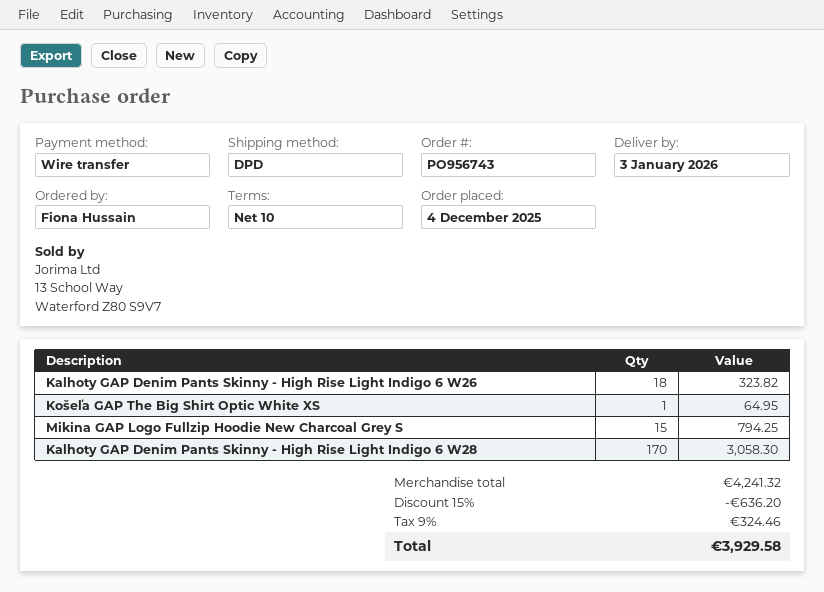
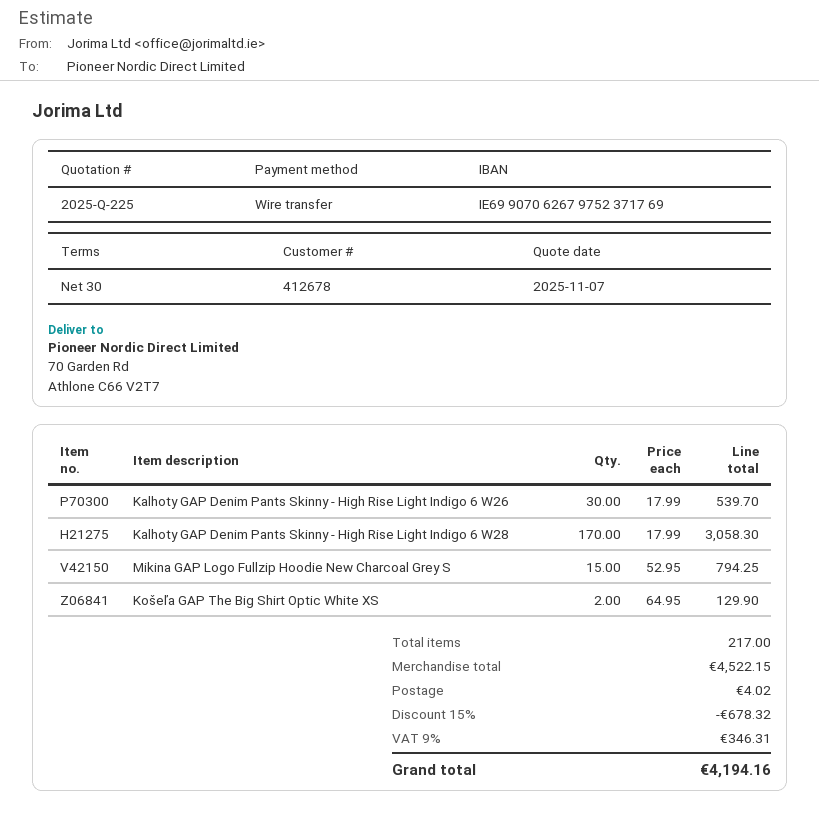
payment terms: 10 days -> 30 days
Kalhoty GAP Denim Pants Skinny - High Rise Light Indigo 6 W26: 18 for 323.82 -> 30 for 539.70
Košeľa GAP The Big Shirt Optic White XS: 1 for 64.95 -> 2 for 129.90
subtotal: 4241.32 -> 4522.15
discount: 15% = 636.20 -> 15% = 678.32
shipping: none -> 4.02
tax: 9% = 324.46 -> 9% = 346.31
total: 3929.58 -> 4194.16

